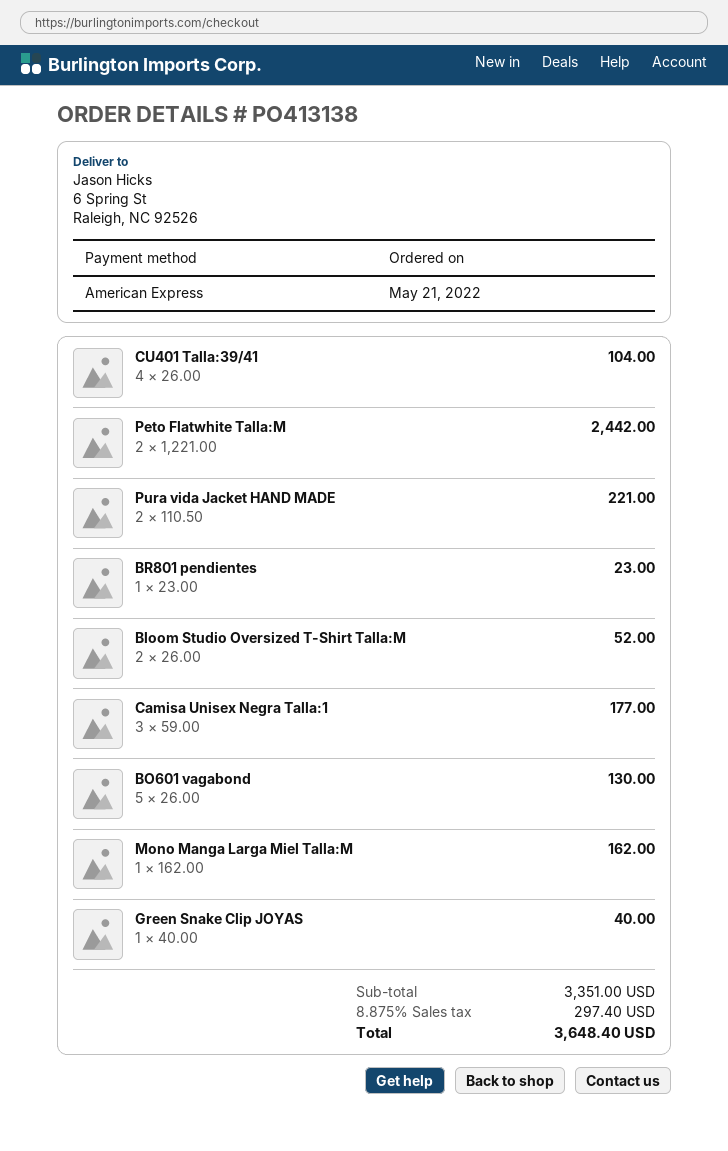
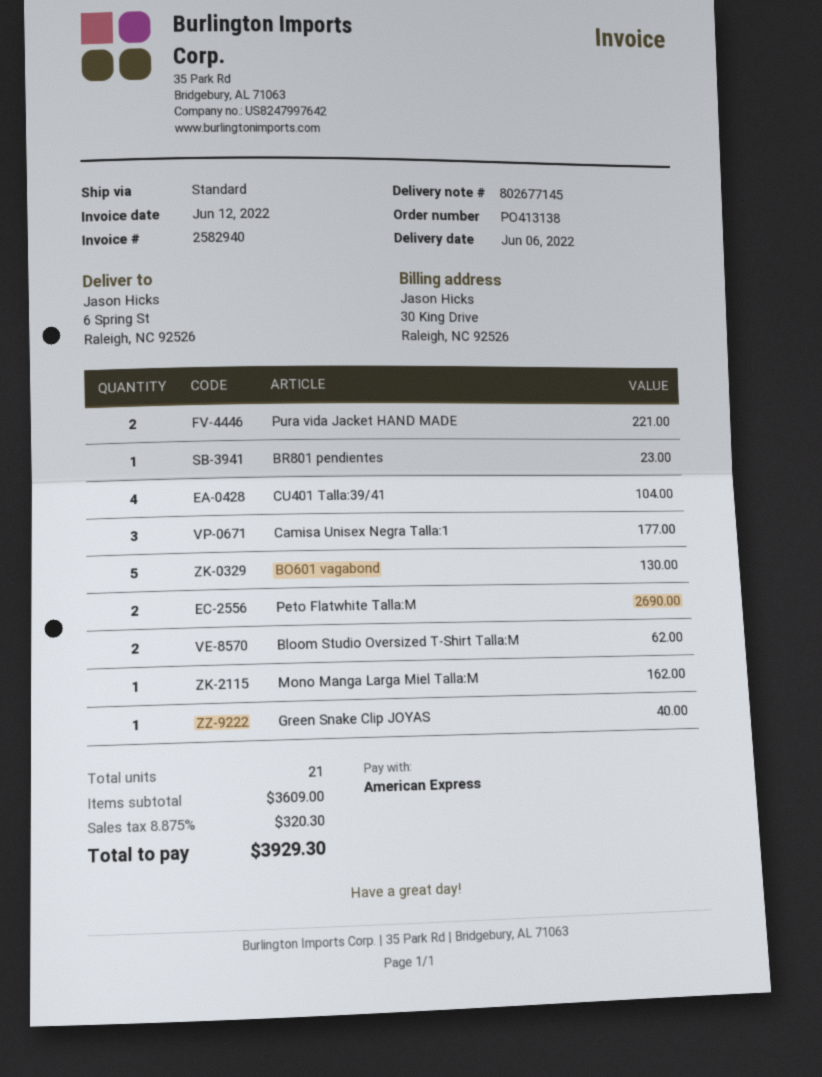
Peto Flatwhite Talla:M: 2 for 2442.00 -> 2 for 2690.00
Bloom Studio Oversized T-Shirt Talla:M: 2 for 52.00 -> 2 for 62.00
subtotal: 3351.00 -> 3609.00
tax: 8.875% = 297.40 -> 8.875% = 320.30
total: 3648.40 -> 3929.30

